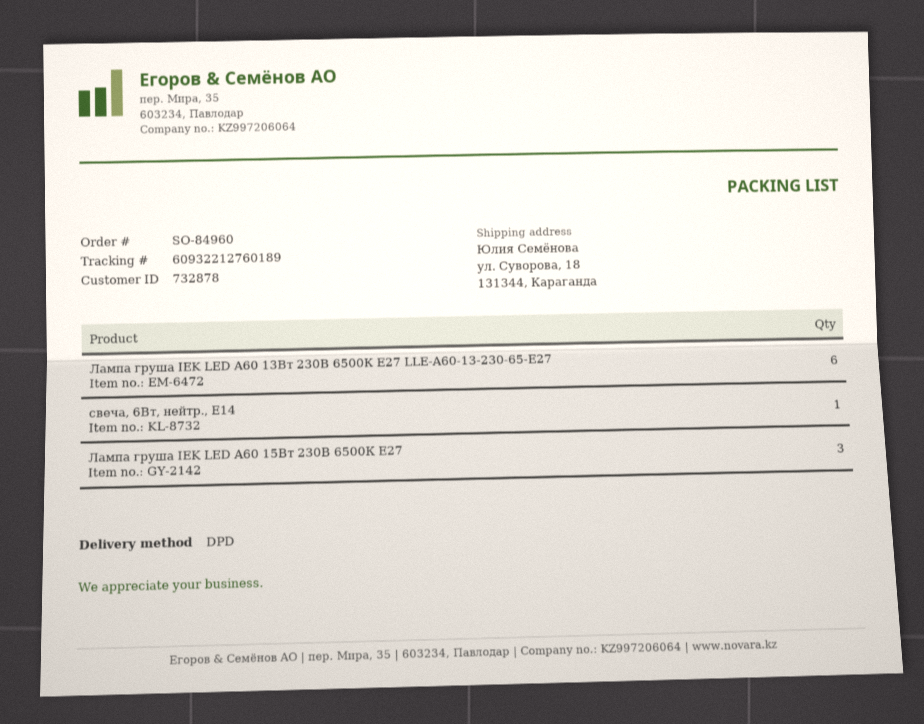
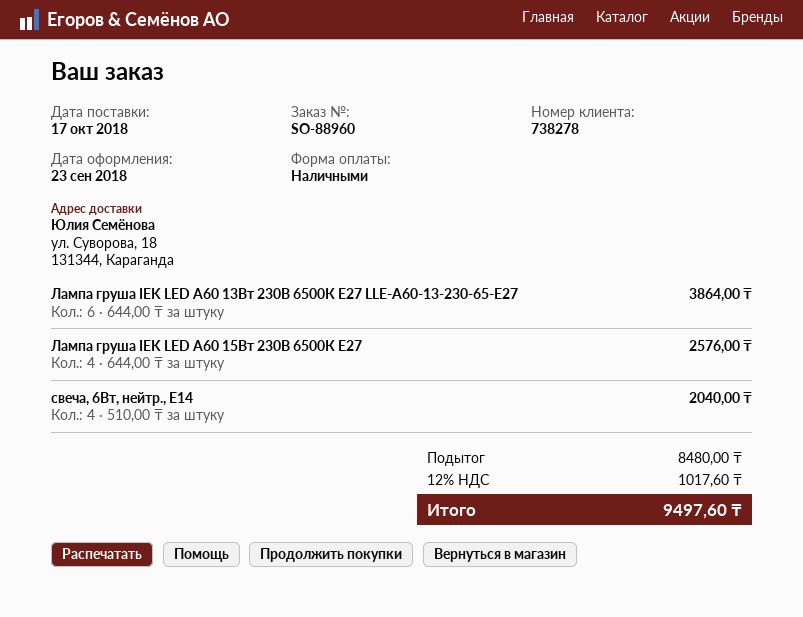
order number: SO-84960 -> SO-88960
customer number: 732878 -> 738278
свеча, 6Вт, нейтр., Е14: 1 -> 4
Лампа груша IEK LED A60 15Вт 230В 6500К E27: 3 -> 4

